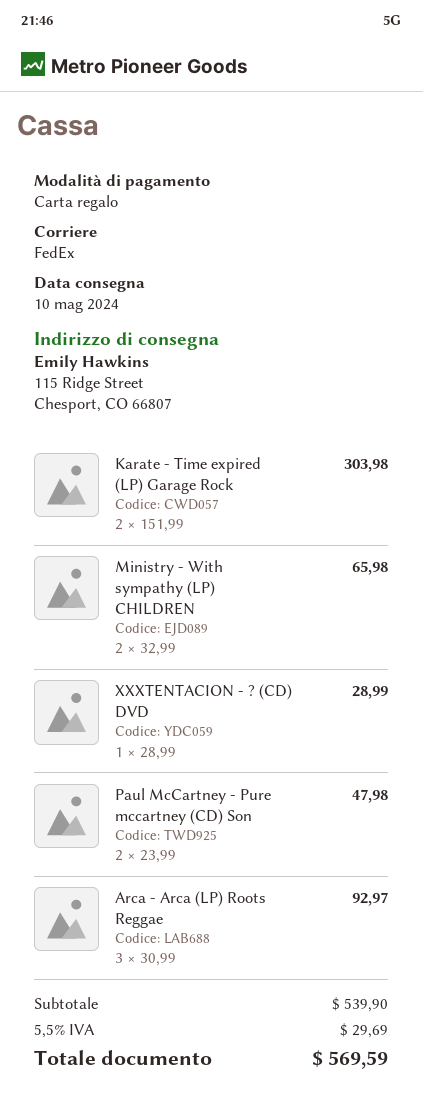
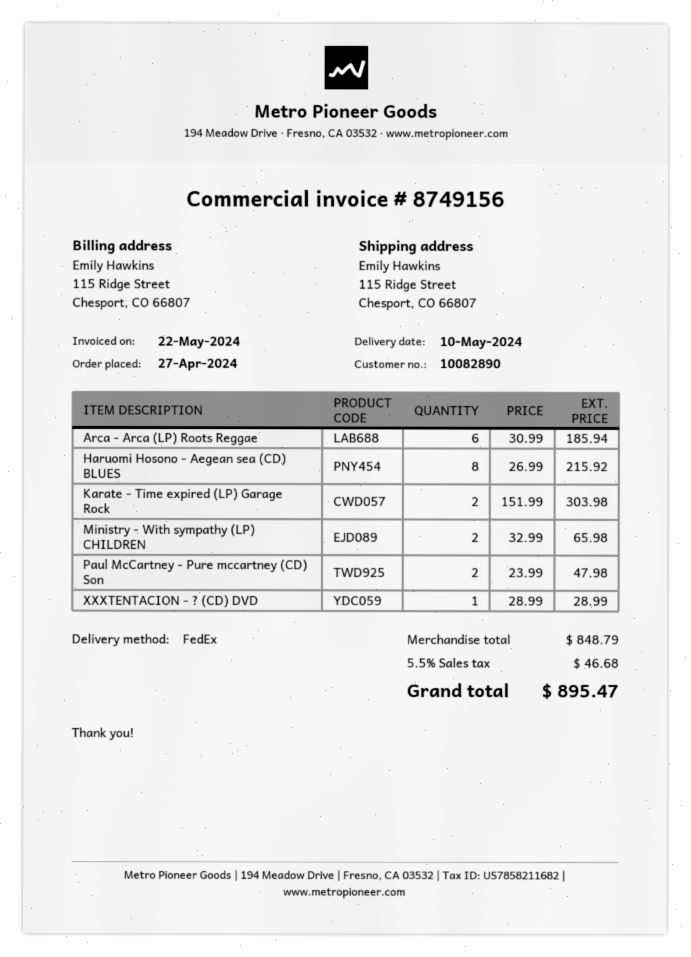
Arca - Arca (LP) Roots Reggae: 3 x 30.99 = 92.97 -> 6 x 30.99 = 185.94
Haruomi Hosono - Aegean sea (CD) BLUES: none -> 8 x 26.99 = 215.92
subtotal: 539.90 -> 848.79
tax: 5.5% = 29.69 -> 5.5% = 46.68
total: 569.59 -> 895.47

